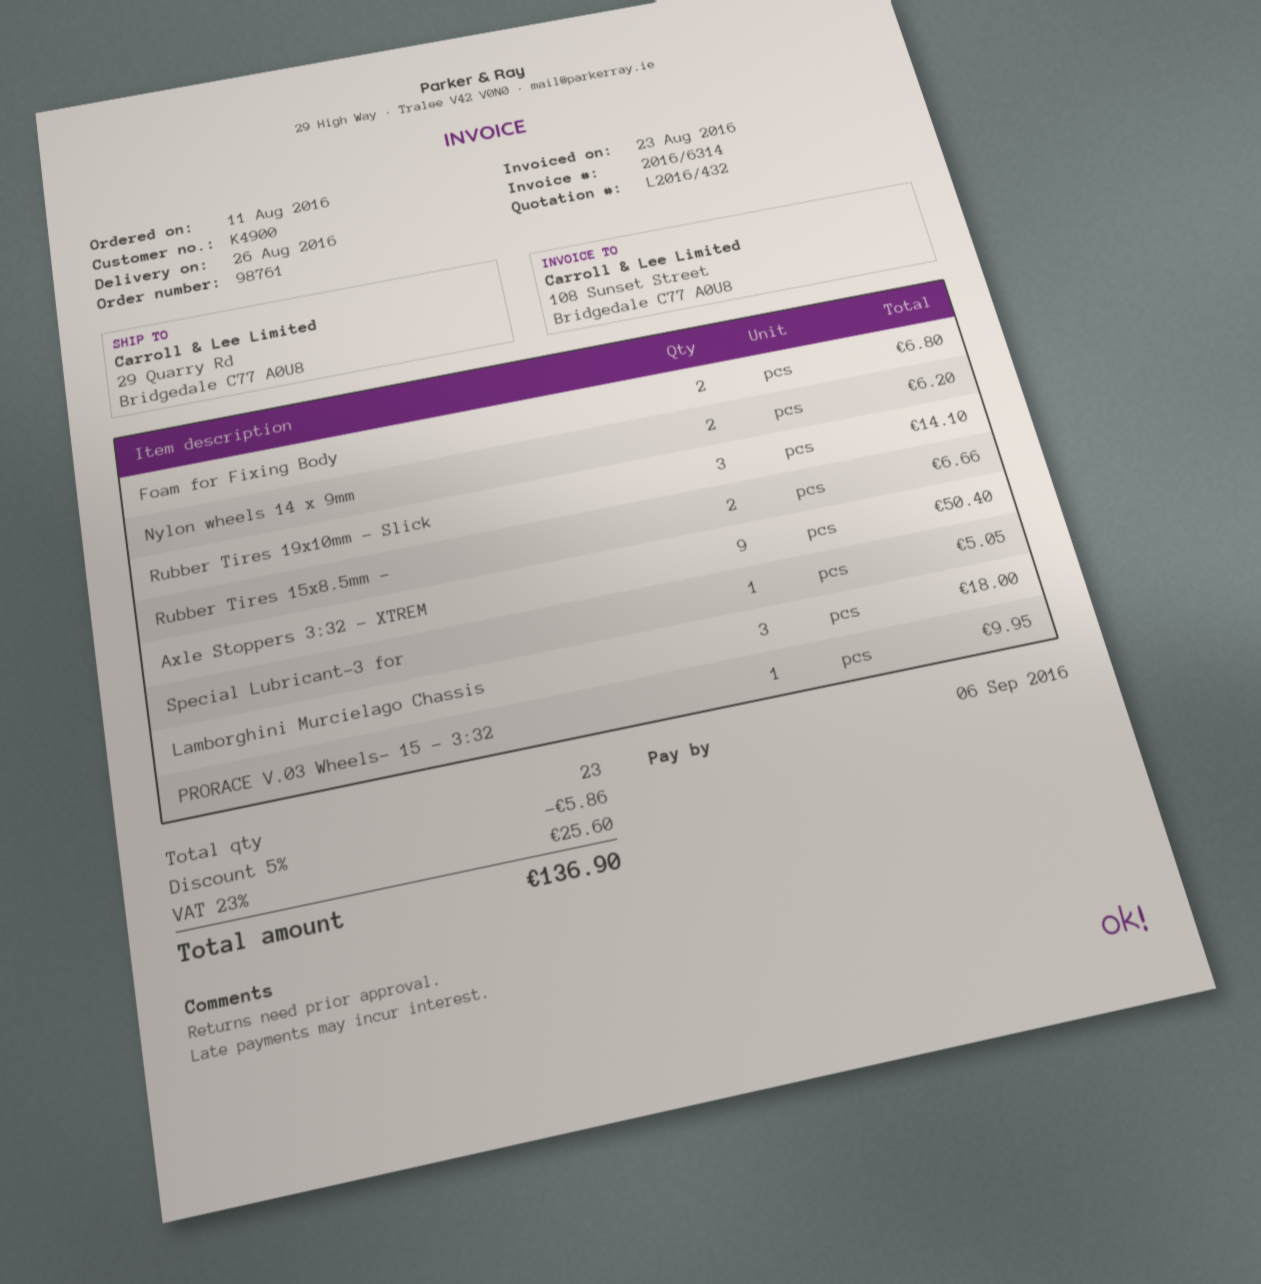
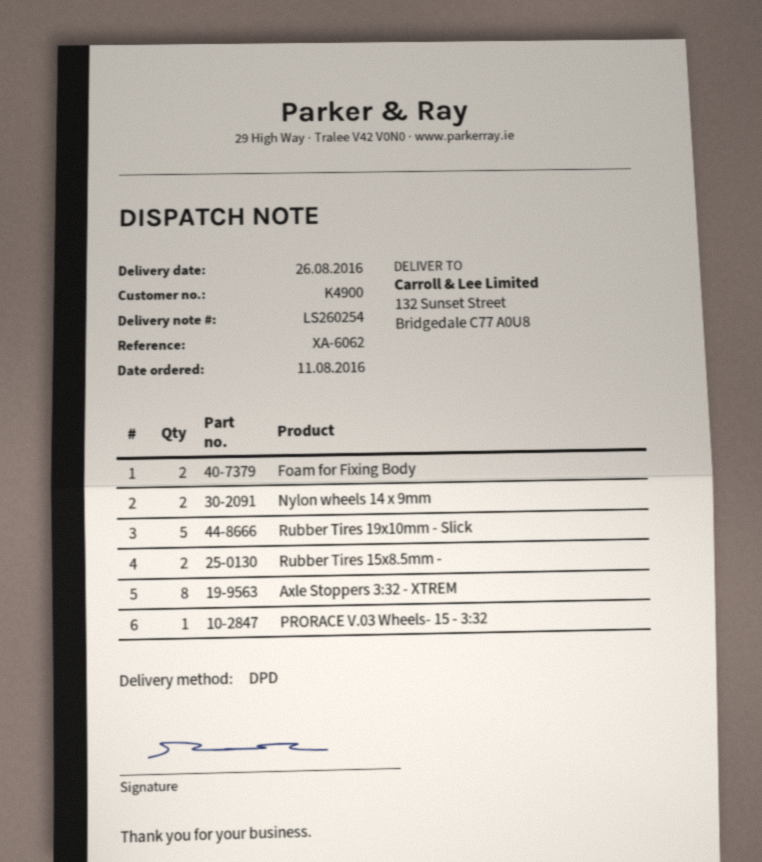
ship to: 29 Quarry Rd, Bridgedale C77 A0U8 -> 132 Sunset Street, Bridgedale C77 A0U8
Rubber Tires 19x10mm - Slick: 3 -> 5
Axle Stoppers 3:32 - XTREM: 9 -> 8
Special Lubricant-3 for: 1 -> none
Lamborghini Murcielago Chassis: 3 -> none

